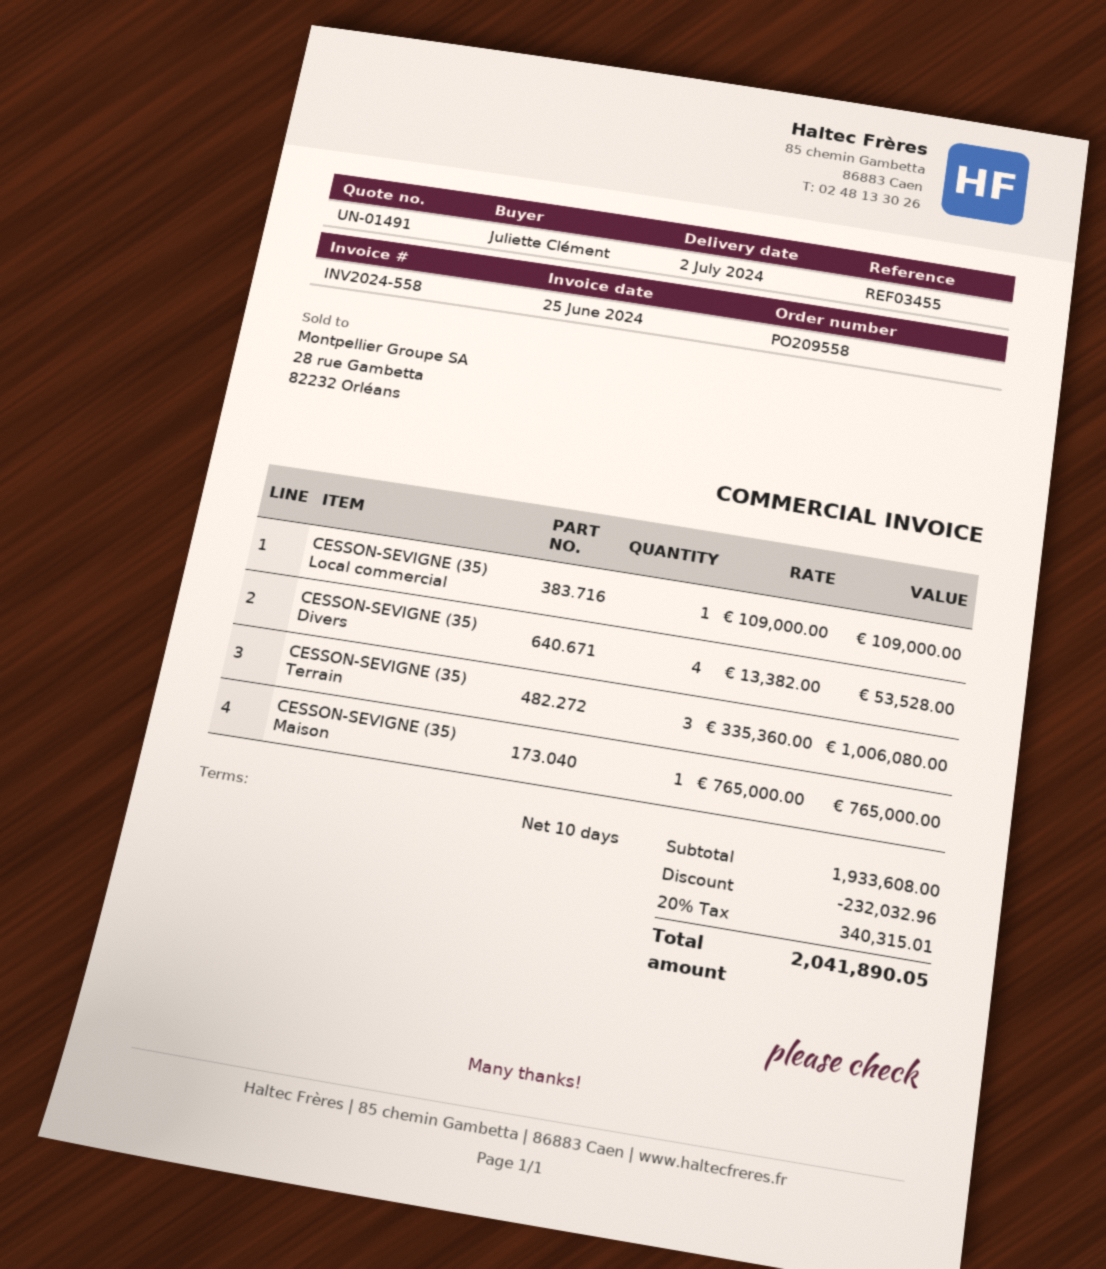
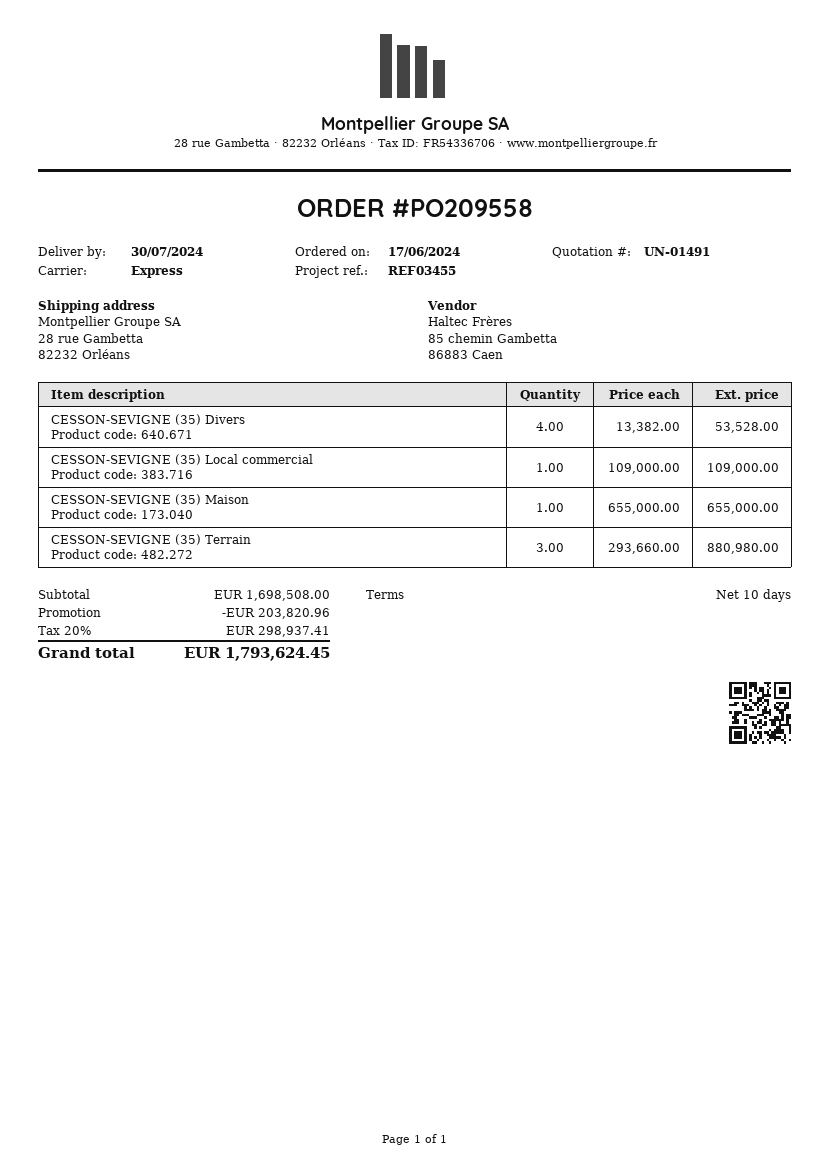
delivery date: 2024-07-02 -> 2024-07-30
CESSON-SEVIGNE (35) Terrain: 3 x 335360.00 = 1006080.00 -> 3 x 293660.00 = 880980.00
CESSON-SEVIGNE (35) Maison: 1 x 765000.00 = 765000.00 -> 1 x 655000.00 = 655000.00
subtotal: 1933608.00 -> 1698508.00
discount: 232032.96 -> 203820.96
tax: 20% = 340315.01 -> 20% = 298937.41
total: 2041890.05 -> 1793624.45

